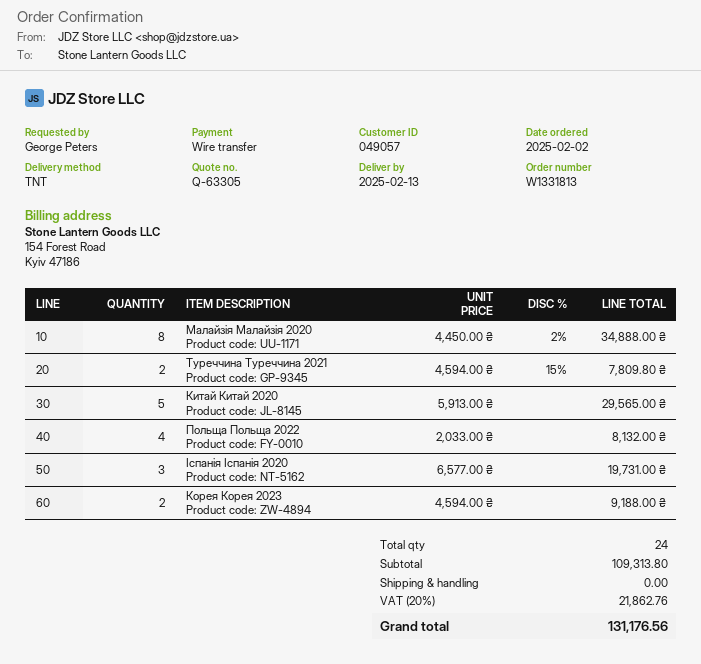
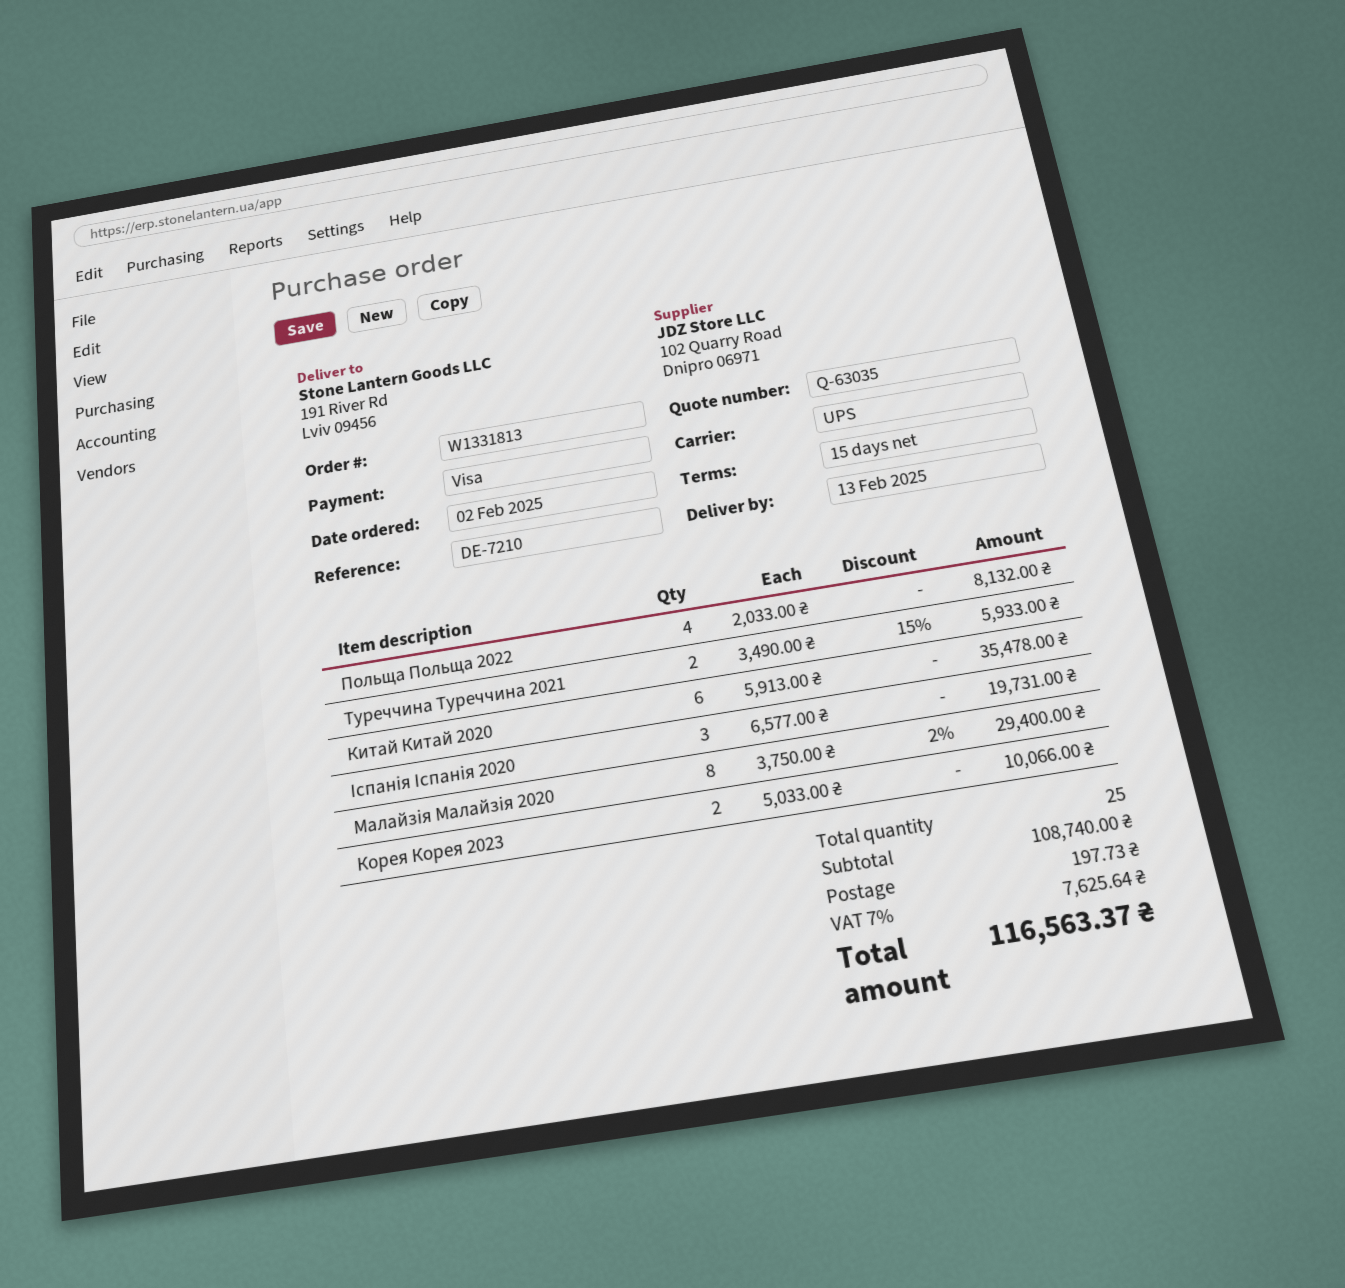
quote number: Q-63305 -> Q-63035
payment method: bank transfer -> Visa
shipping method: TNT -> UPS
Малайзія Малайзія 2020: 8 x 4450.00 - 2% = 34888.00 -> 8 x 3750.00 - 2% = 29400.00
Туреччина Туреччина 2021: 2 x 4594.00 - 15% = 7809.80 -> 2 x 3490.00 - 15% = 5933.00
Китай Китай 2020: 5 x 5913.00 = 29565.00 -> 6 x 5913.00 = 35478.00
Корея Корея 2023: 2 x 4594.00 = 9188.00 -> 2 x 5033.00 = 10066.00
total quantity: 24 -> 25
subtotal: 109313.80 -> 108740.00
shipping: 0.00 -> 197.73
tax: 20% = 21862.76 -> 7% = 7625.64
total: 131176.56 -> 116563.37

